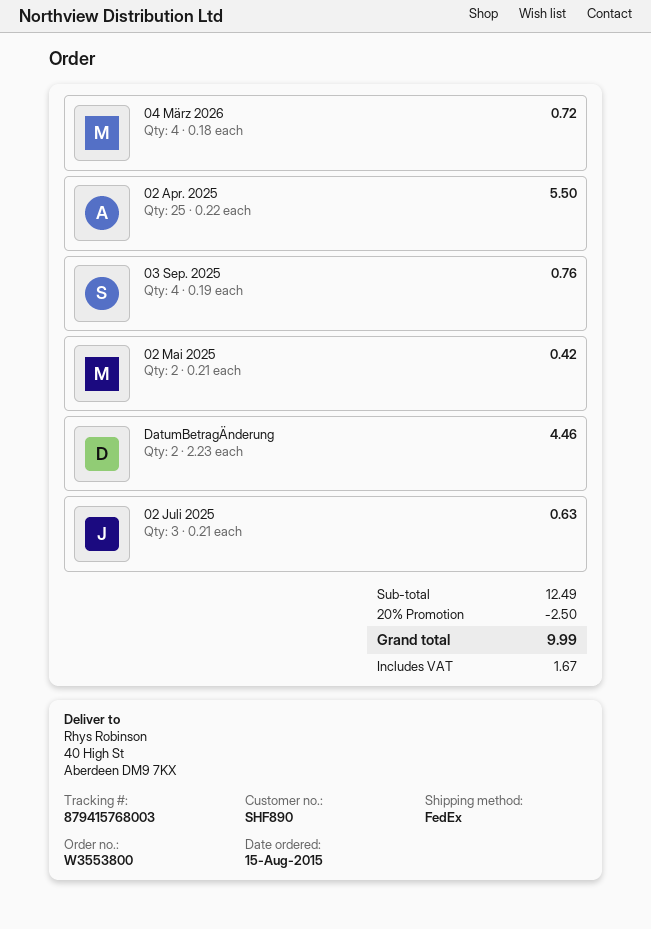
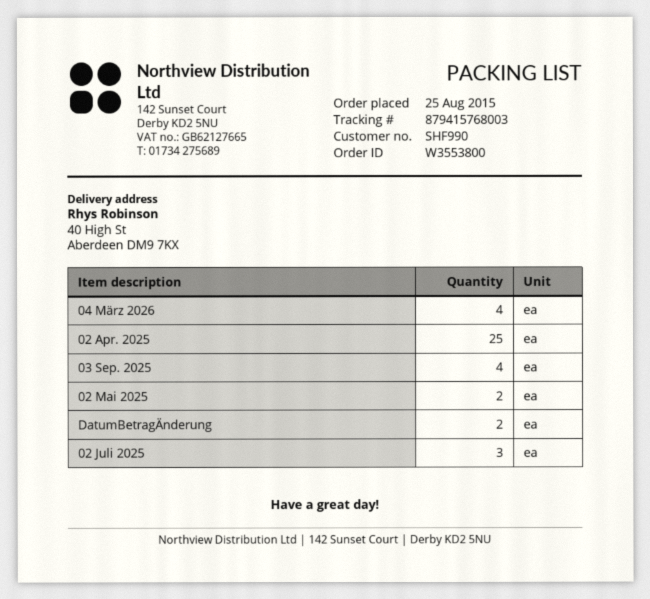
order date: 2015-08-15 -> 2015-08-25
customer number: SHF890 -> SHF990

